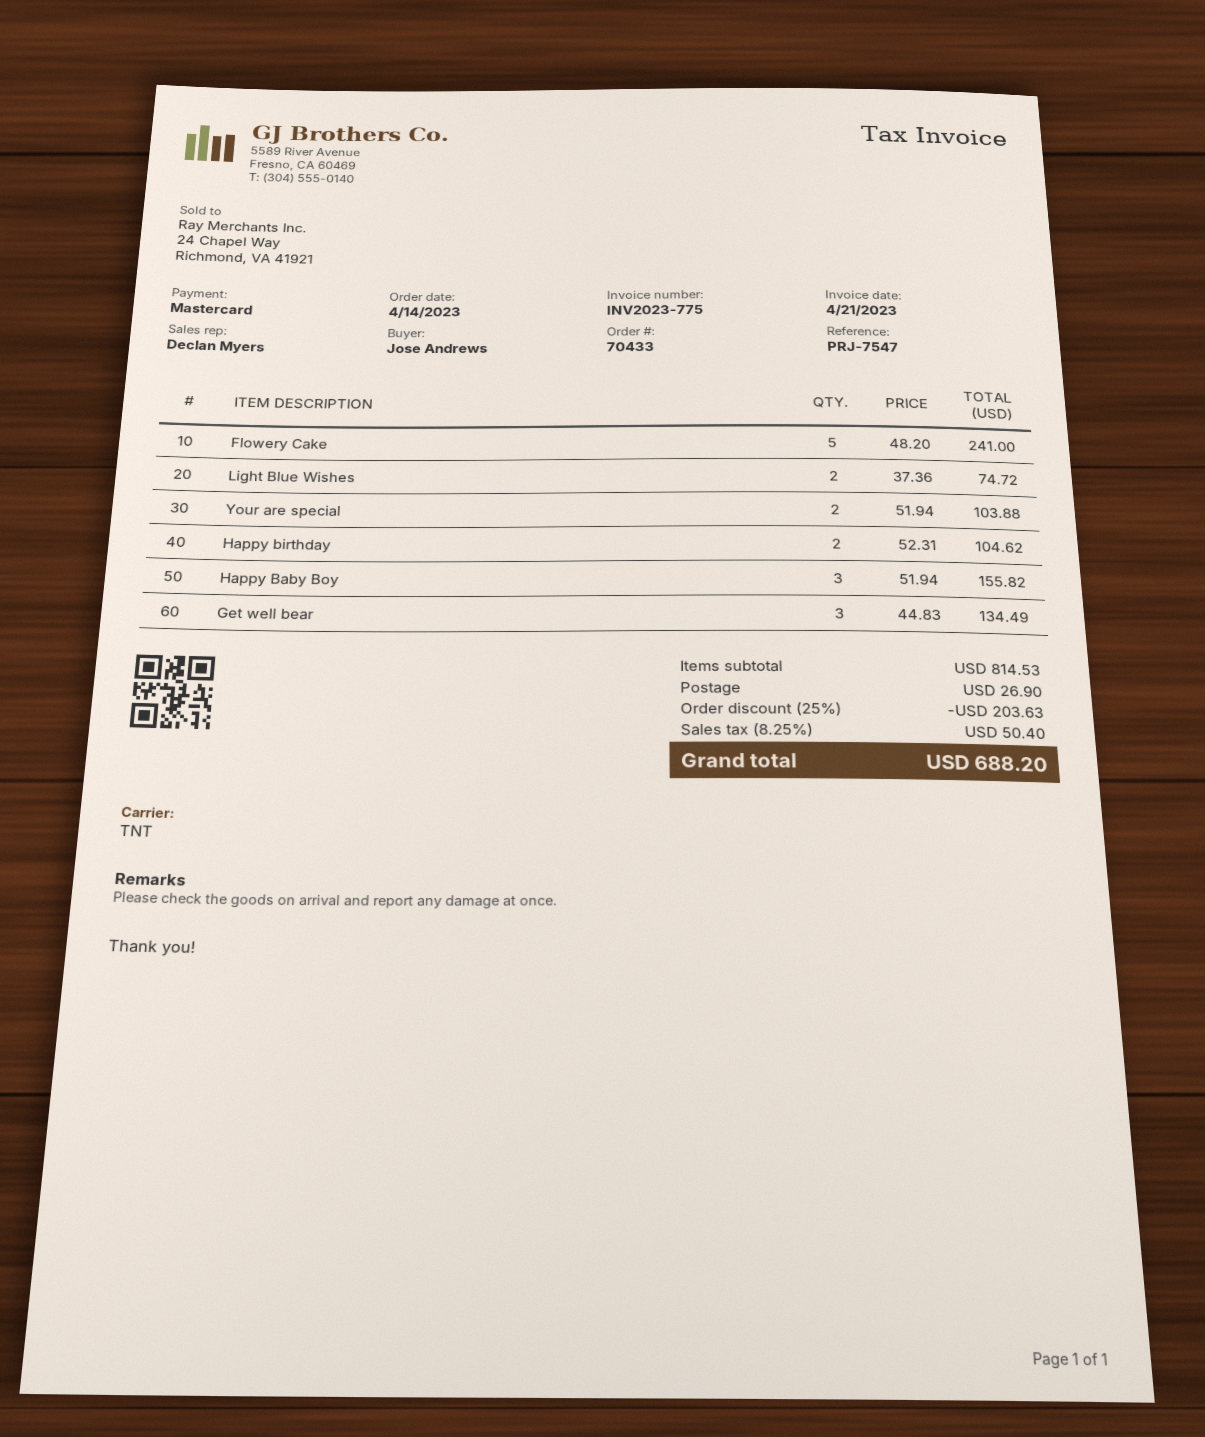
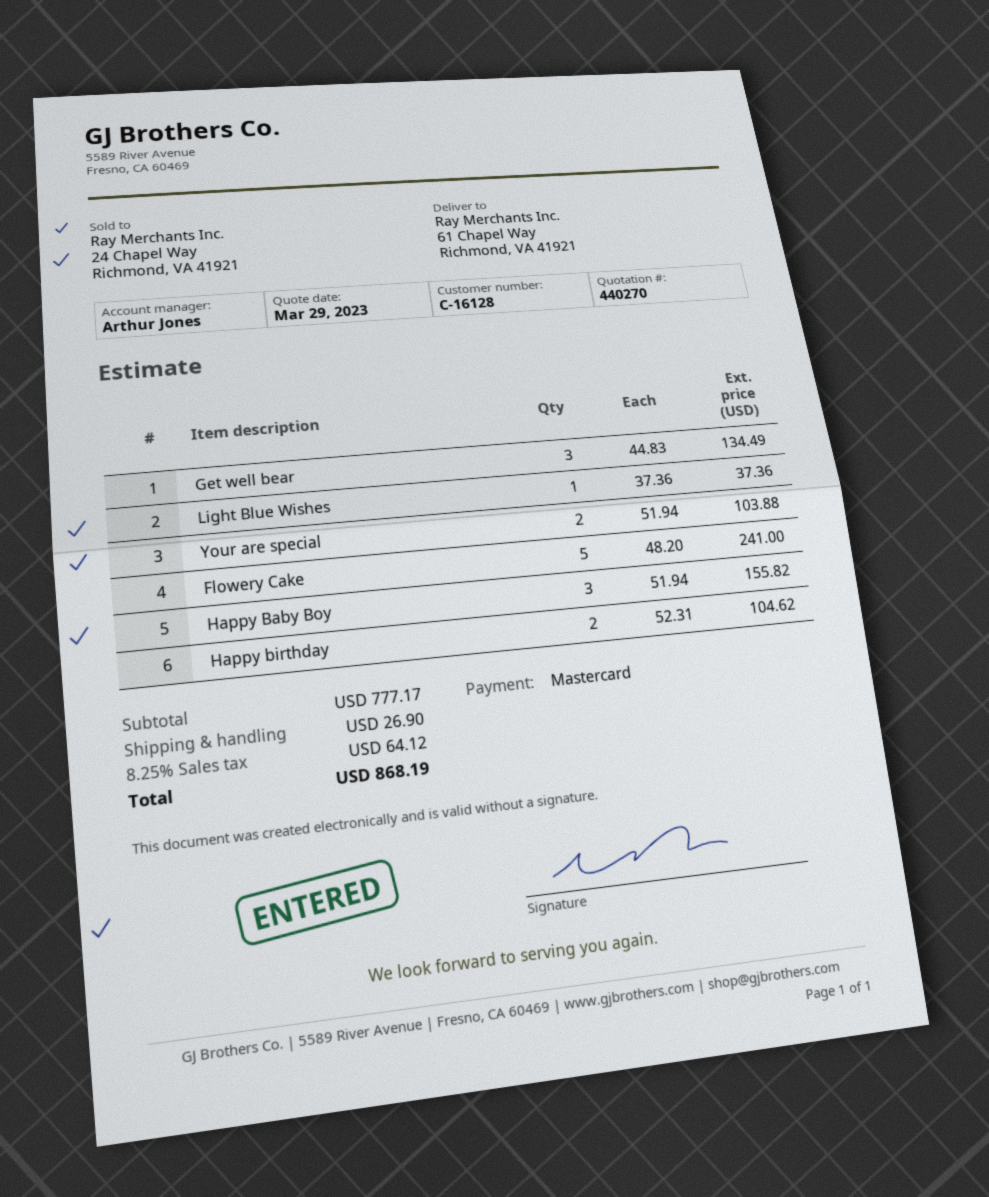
sales rep: Declan Myers -> Arthur Jones
Light Blue Wishes: 2 x 37.36 = 74.72 -> 1 x 37.36 = 37.36
subtotal: 814.53 -> 777.17
discount: 25% = 203.63 -> none
tax: 8.25% = 50.40 -> 8.25% = 64.12
total: 688.20 -> 868.19

